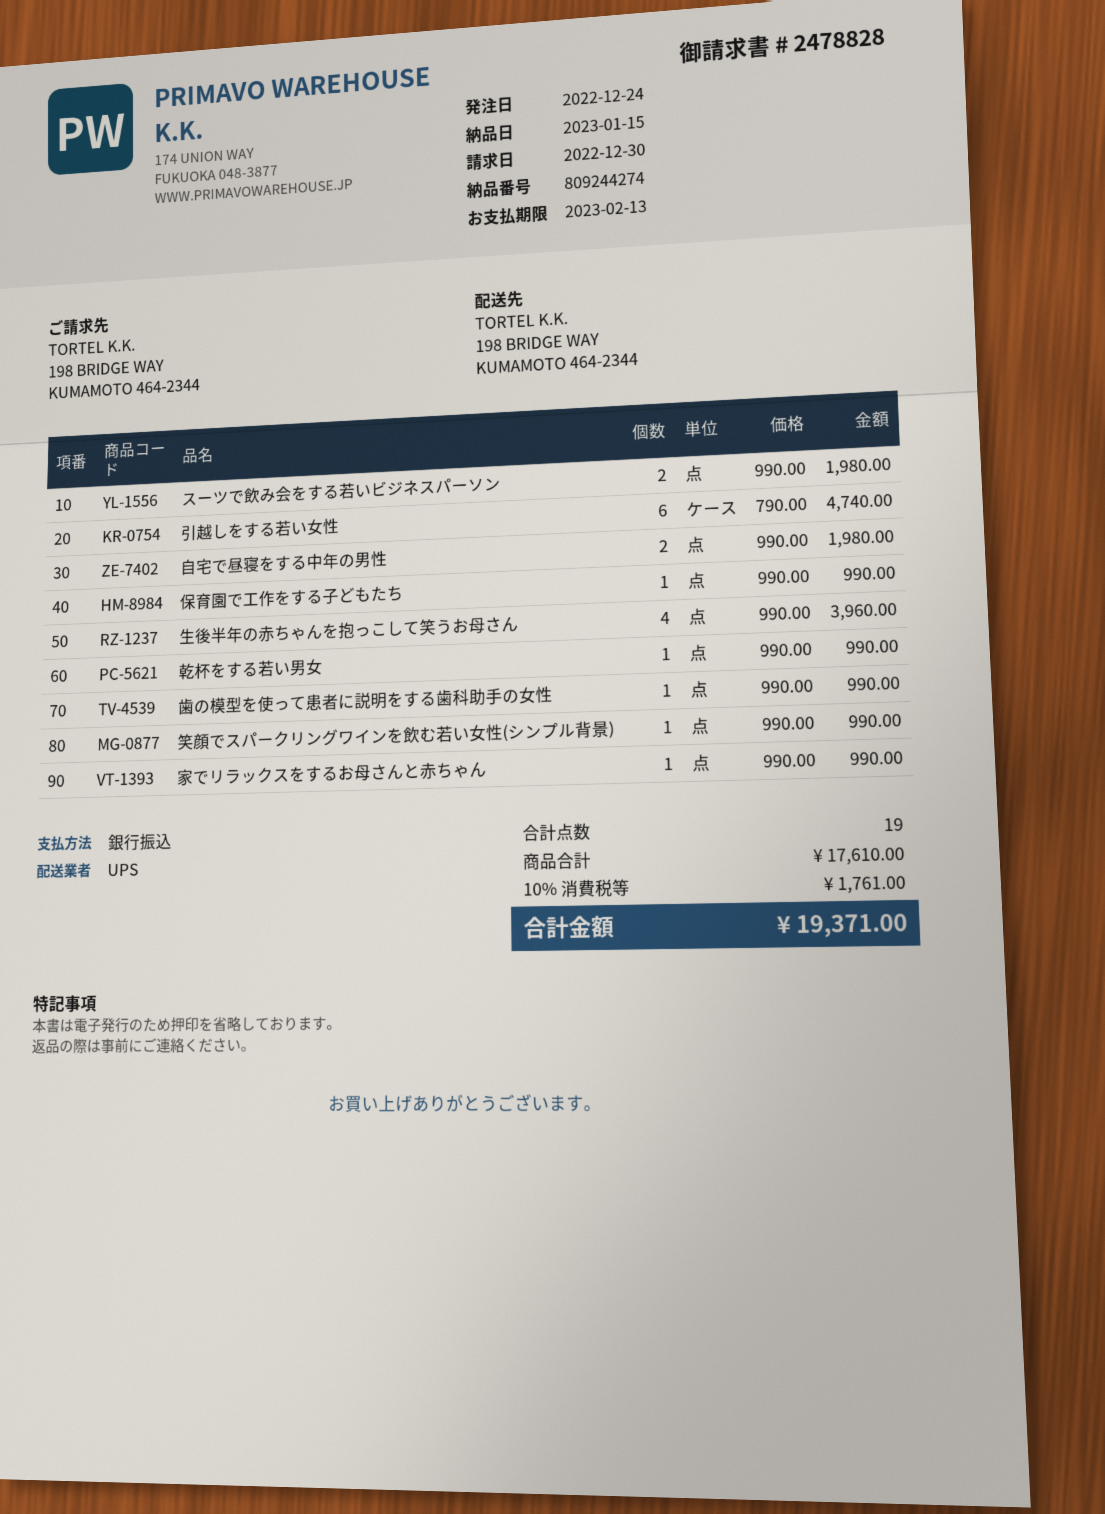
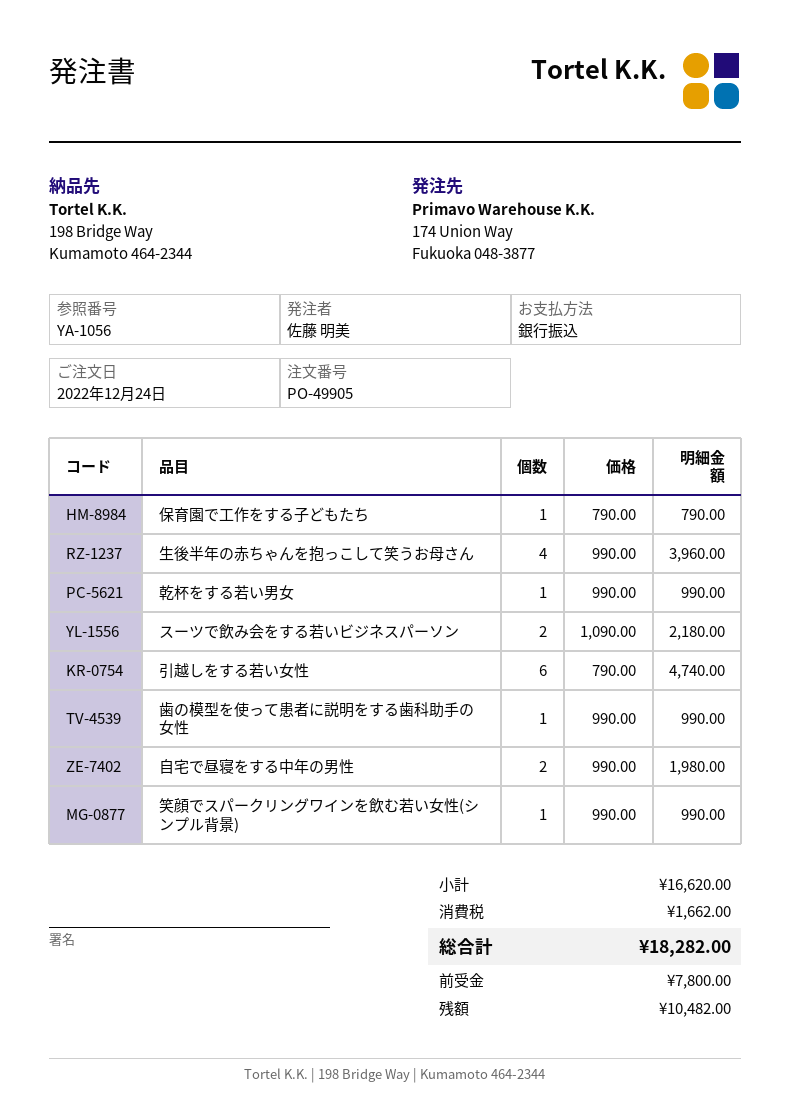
スーツで飲み会をする若いビジネスパーソン: 2 x 990.00 = 1980.00 -> 2 x 1090.00 = 2180.00
保育園で工作をする子どもたち: 1 x 990.00 = 990.00 -> 1 x 790.00 = 790.00
家でリラックスをするお母さんと赤ちゃん: 1 x 990.00 = 990.00 -> none
subtotal: 17610.00 -> 16620.00
tax: 1761.00 -> 1662.00
total: 19371.00 -> 18282.00

